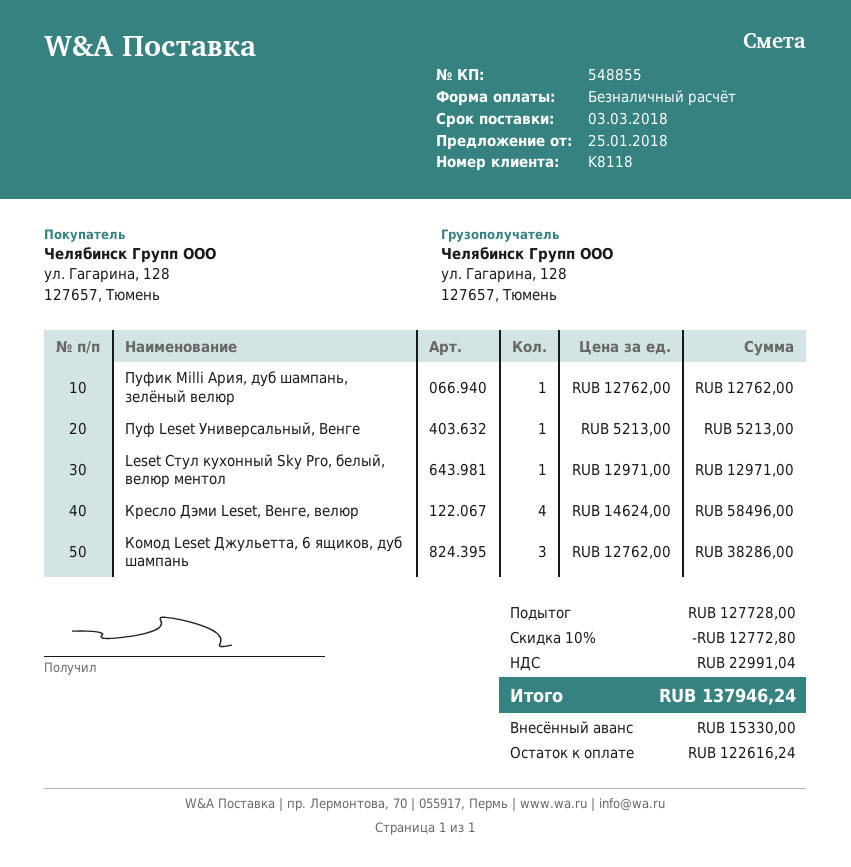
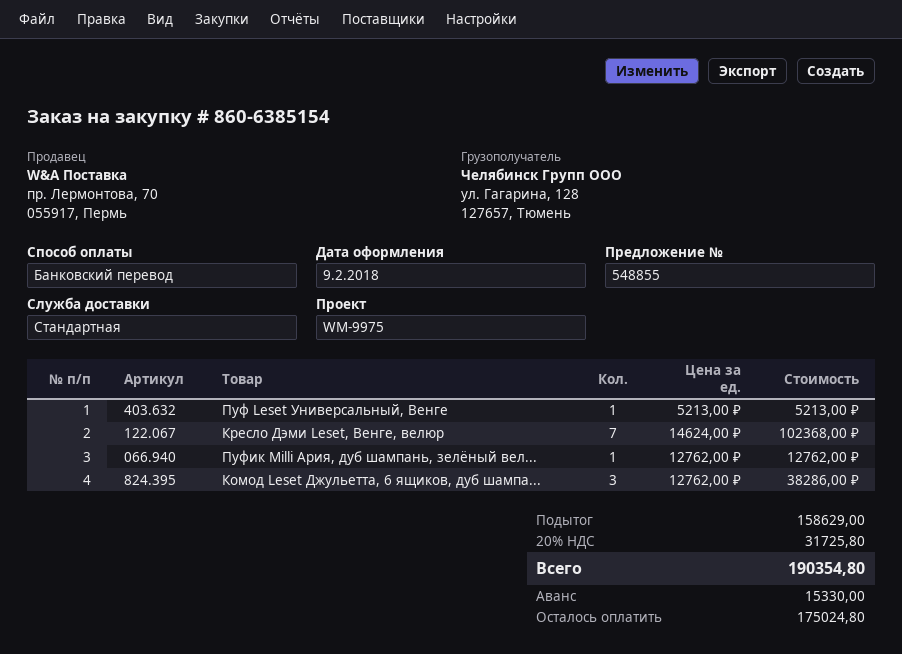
Leset Стул кухонный Sky Pro, белый, велюр ментол: 1 x 12971.00 = 12971.00 -> none
Кресло Дэми Leset, Венге, велюр: 4 x 14624.00 = 58496.00 -> 7 x 14624.00 = 102368.00
subtotal: 127728.00 -> 158629.00
discount: 10% = 12772.80 -> none
tax: 22991.04 -> 31725.80
total: 137946.24 -> 190354.80
balance: 122616.24 -> 175024.80

